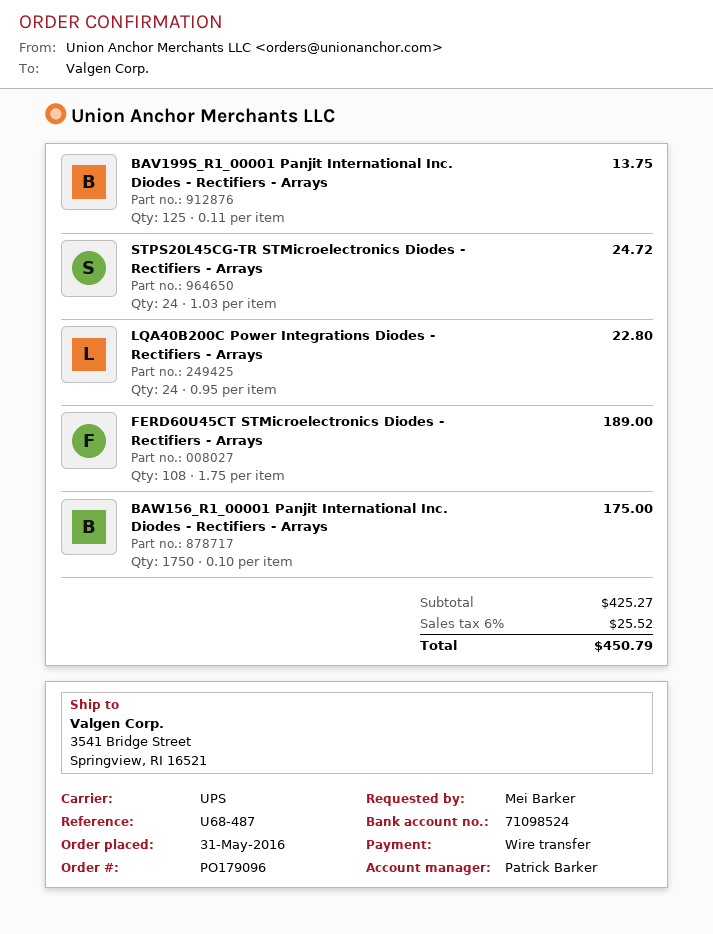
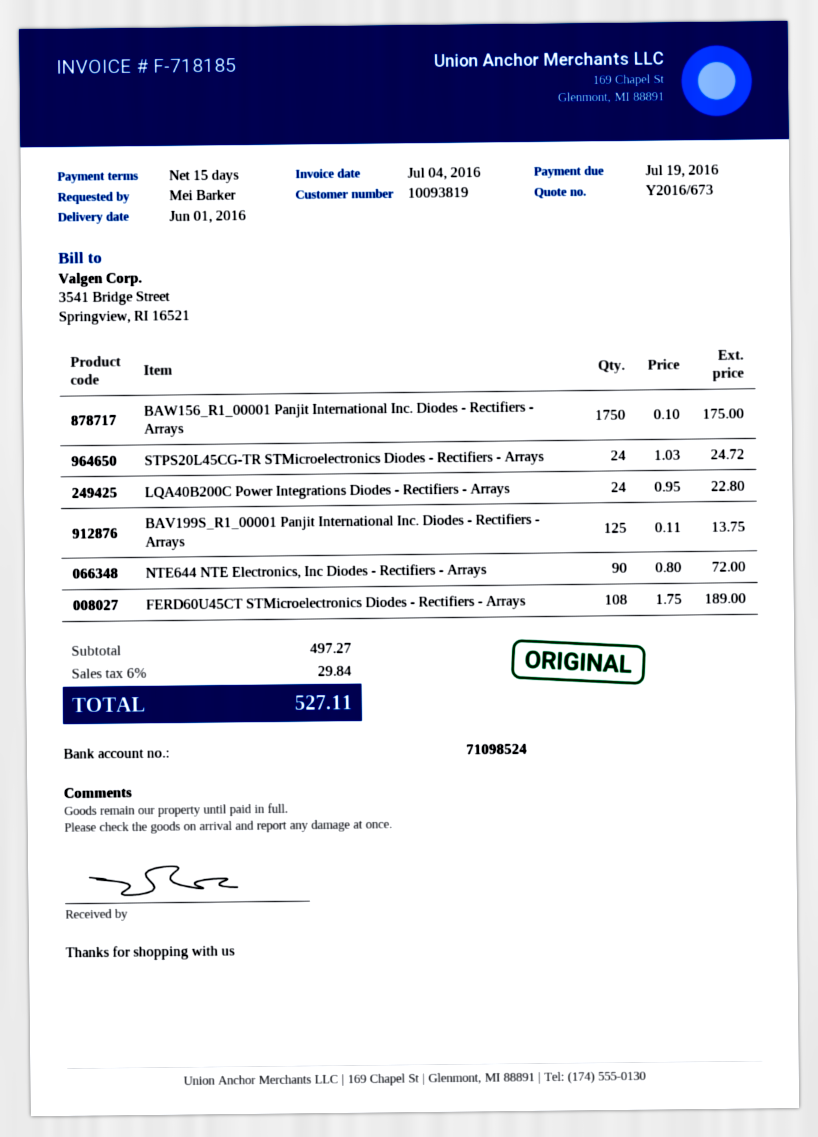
NTE644 NTE Electronics, Inc Diodes - Rectifiers - Arrays: none -> 90 x 0.80 = 72.00
subtotal: 425.27 -> 497.27
tax: 6% = 25.52 -> 6% = 29.84
total: 450.79 -> 527.11

